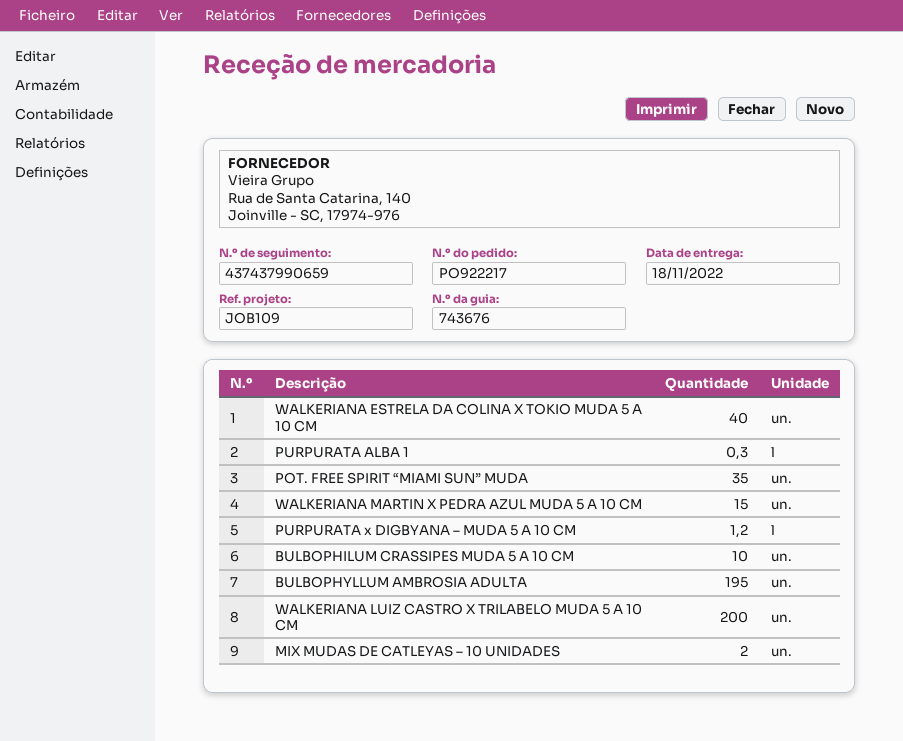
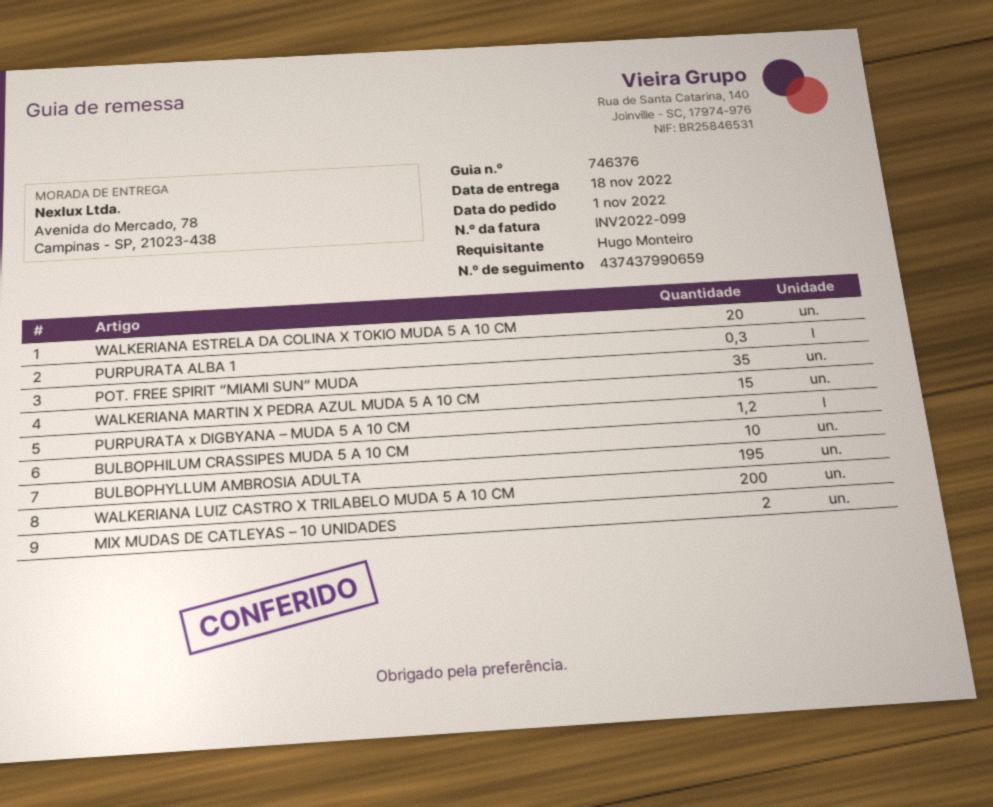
delivery note number: 743676 -> 746376
WALKERIANA ESTRELA DA COLINA X TOKIO MUDA 5 A 10 CM: 40 -> 20

